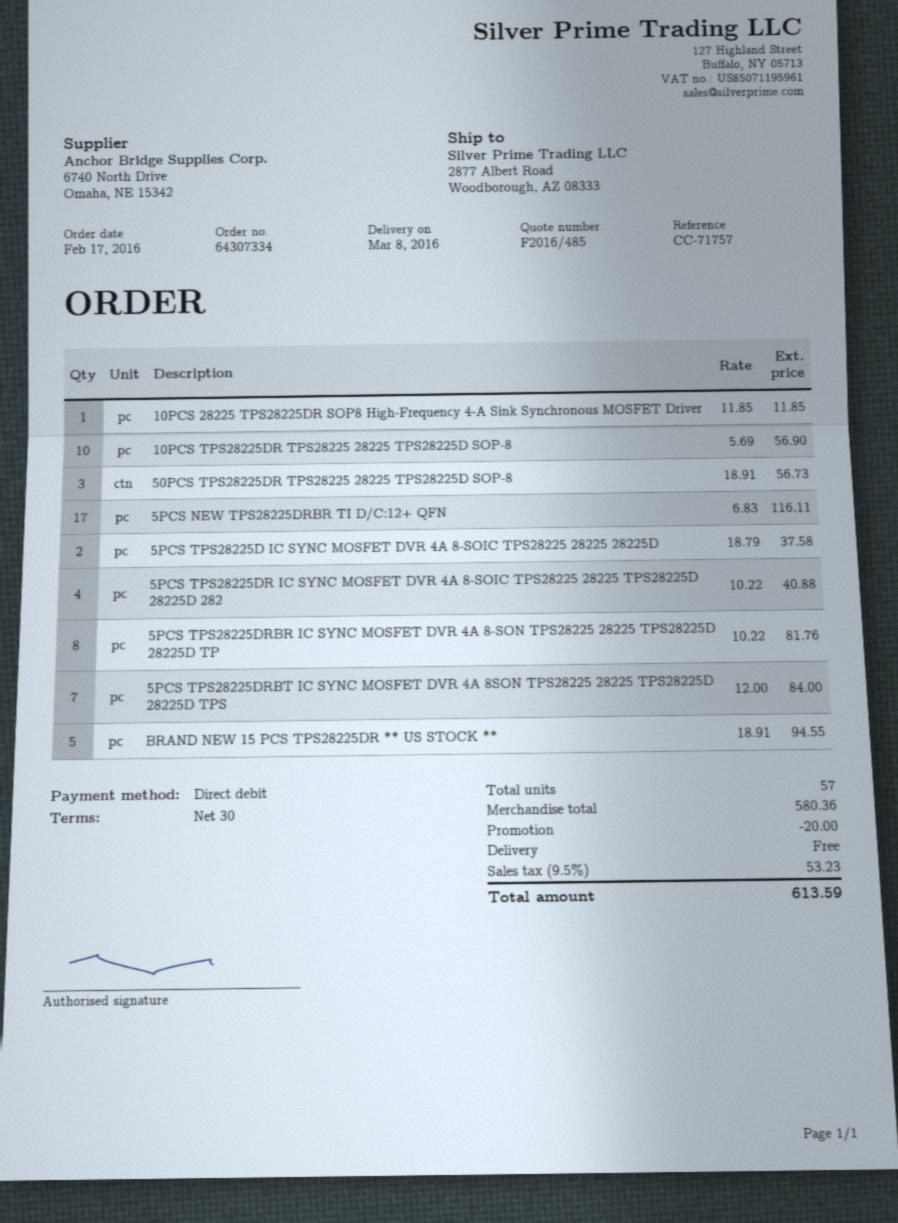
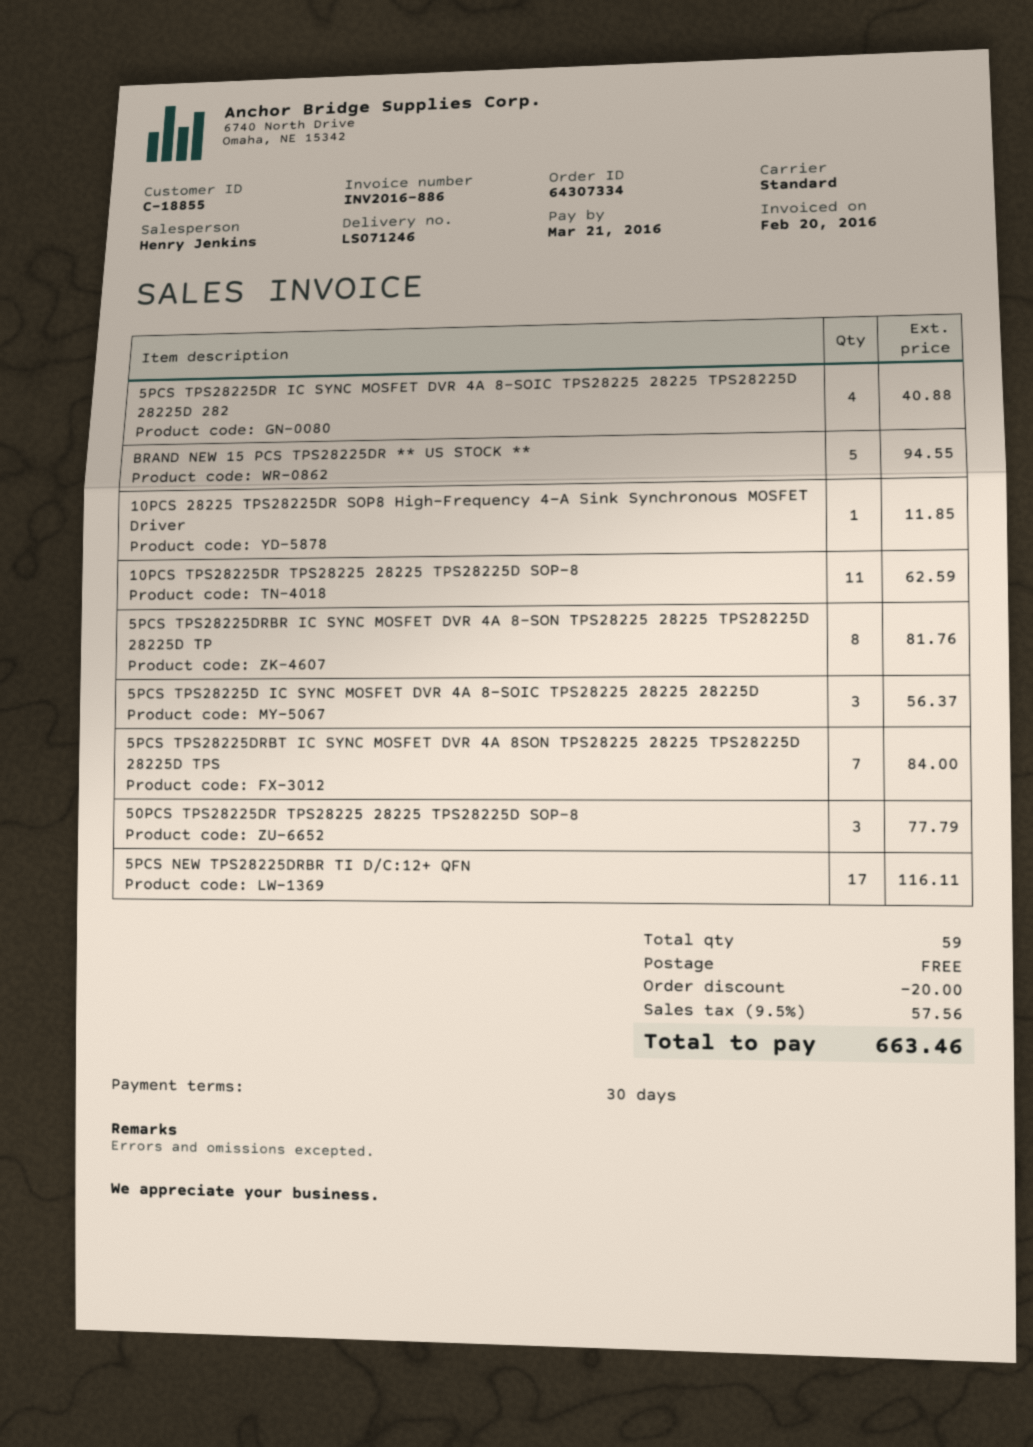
10PCS TPS28225DR TPS28225 28225 TPS28225D SOP-8: 10 for 56.90 -> 11 for 62.59
50PCS TPS28225DR TPS28225 28225 TPS28225D SOP-8: 3 for 56.73 -> 3 for 77.79
5PCS TPS28225D IC SYNC MOSFET DVR 4A 8-SOIC TPS28225 28225 28225D: 2 for 37.58 -> 3 for 56.37
total quantity: 57 -> 59
tax: 9.5% = 53.23 -> 9.5% = 57.56
total: 613.59 -> 663.46

